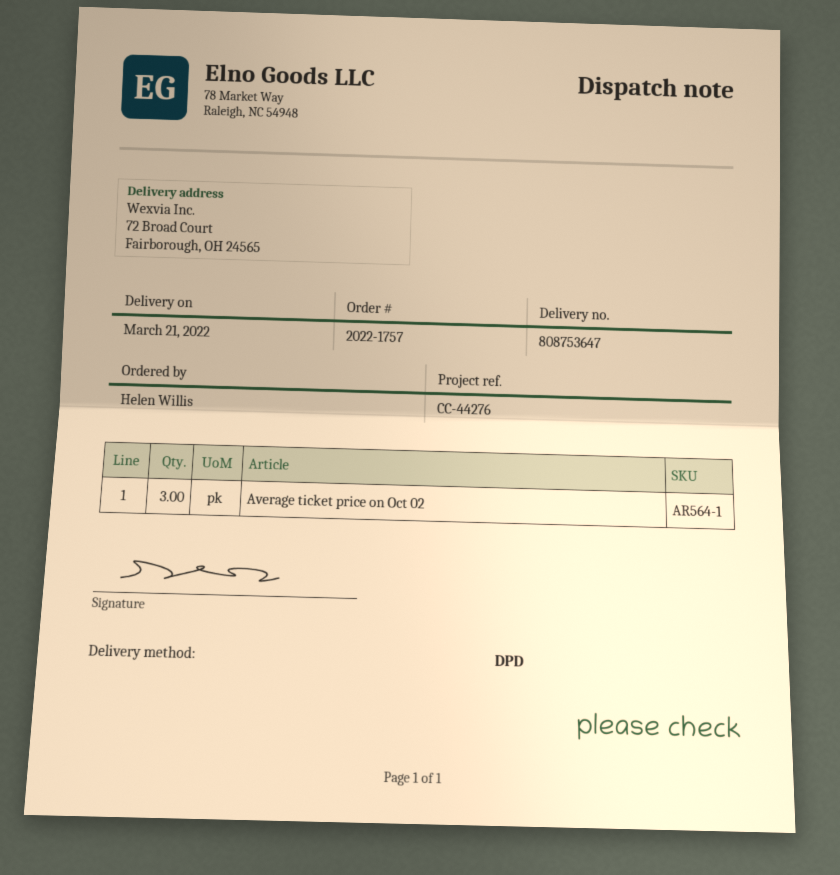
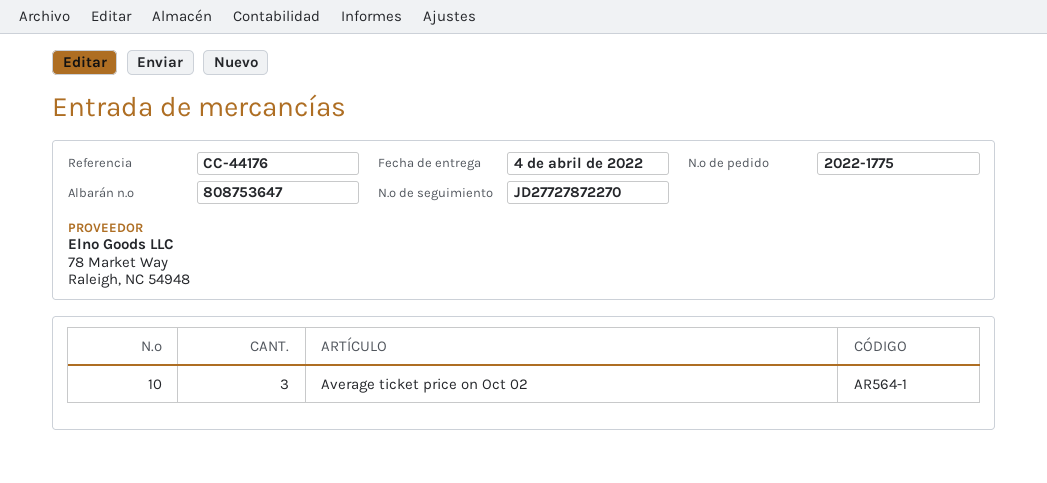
order number: 2022-1757 -> 2022-1775
delivery date: 2022-03-21 -> 2022-04-04
reference: CC-44276 -> CC-44176

